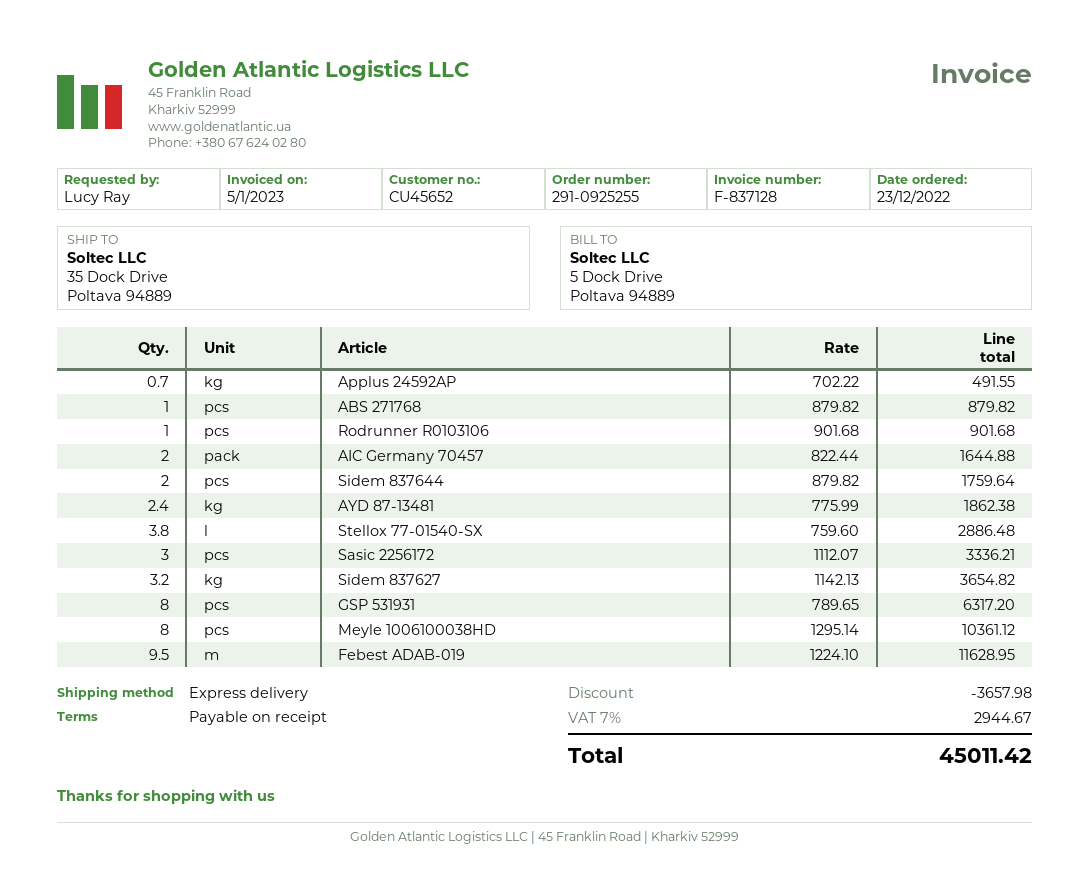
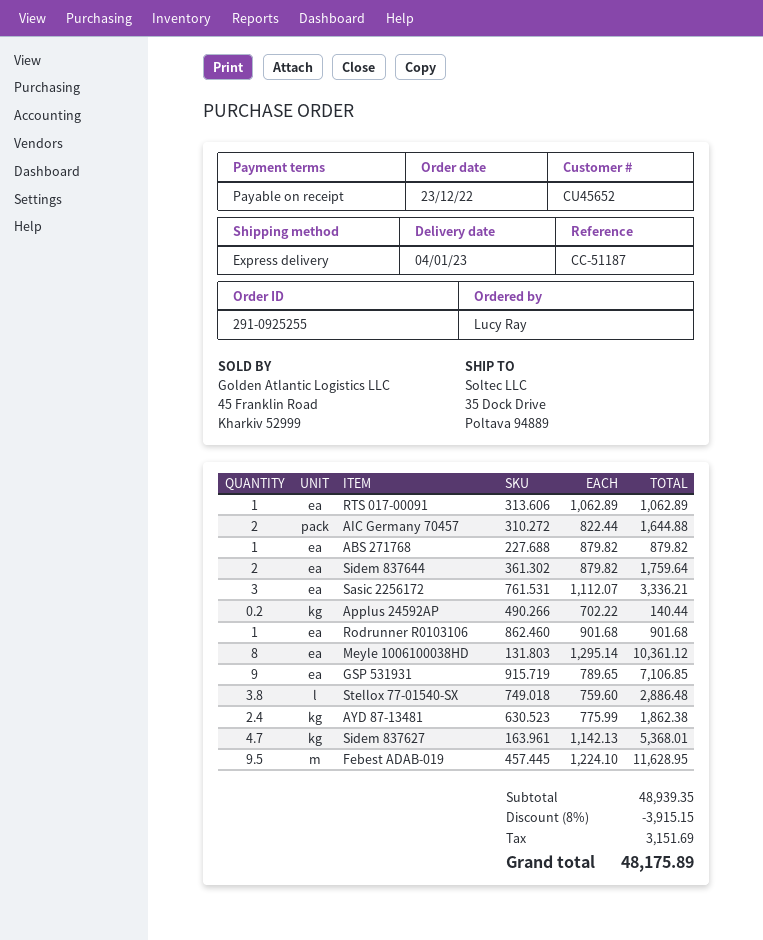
Applus 24592AP: 0.7 x 702.22 = 491.55 -> 0.2 x 702.22 = 140.44
Sidem 837627: 3.2 x 1142.13 = 3654.82 -> 4.7 x 1142.13 = 5368.01
GSP 531931: 8 x 789.65 = 6317.20 -> 9 x 789.65 = 7106.85
RTS 017-00091: none -> 1 x 1062.89 = 1062.89
discount: 3657.98 -> 3915.15
tax: 2944.67 -> 3151.69
total: 45011.42 -> 48175.89

